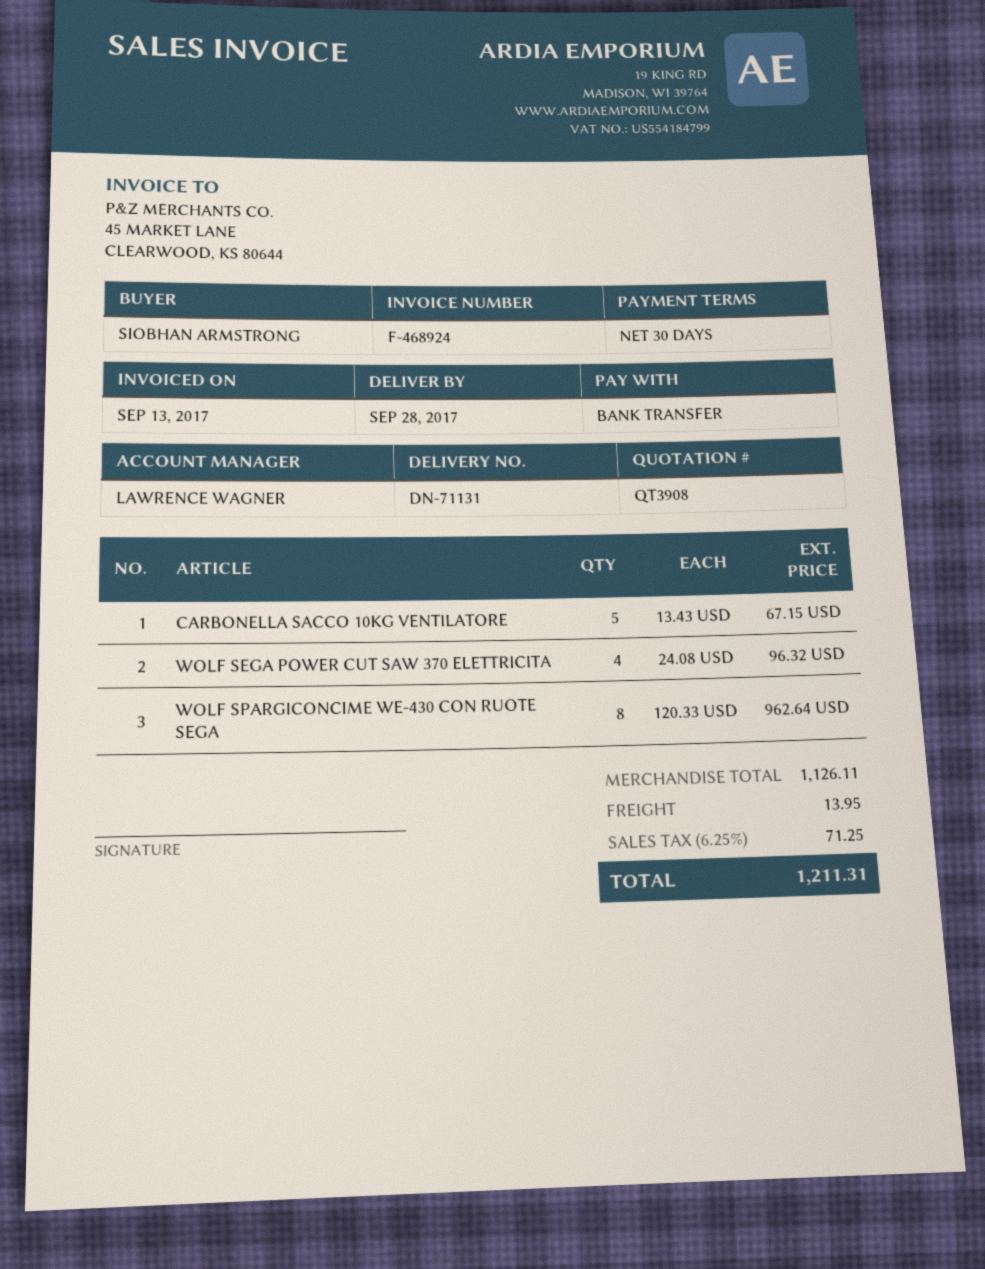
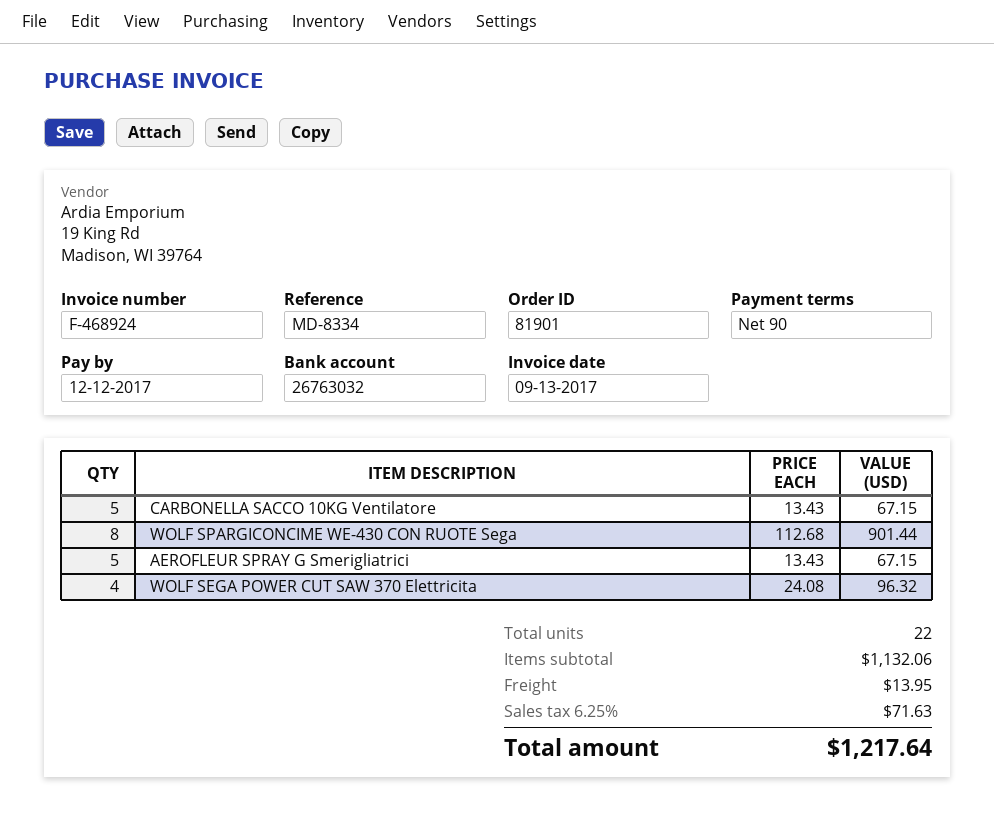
payment terms: 30 days -> 90 days
WOLF SPARGICONCIME WE-430 CON RUOTE SEGA: 8 x 120.33 = 962.64 -> 8 x 112.68 = 901.44
AEROFLEUR SPRAY G Smerigliatrici: none -> 5 x 13.43 = 67.15
subtotal: 1126.11 -> 1132.06
tax: 6.25% = 71.25 -> 6.25% = 71.63
total: 1211.31 -> 1217.64

